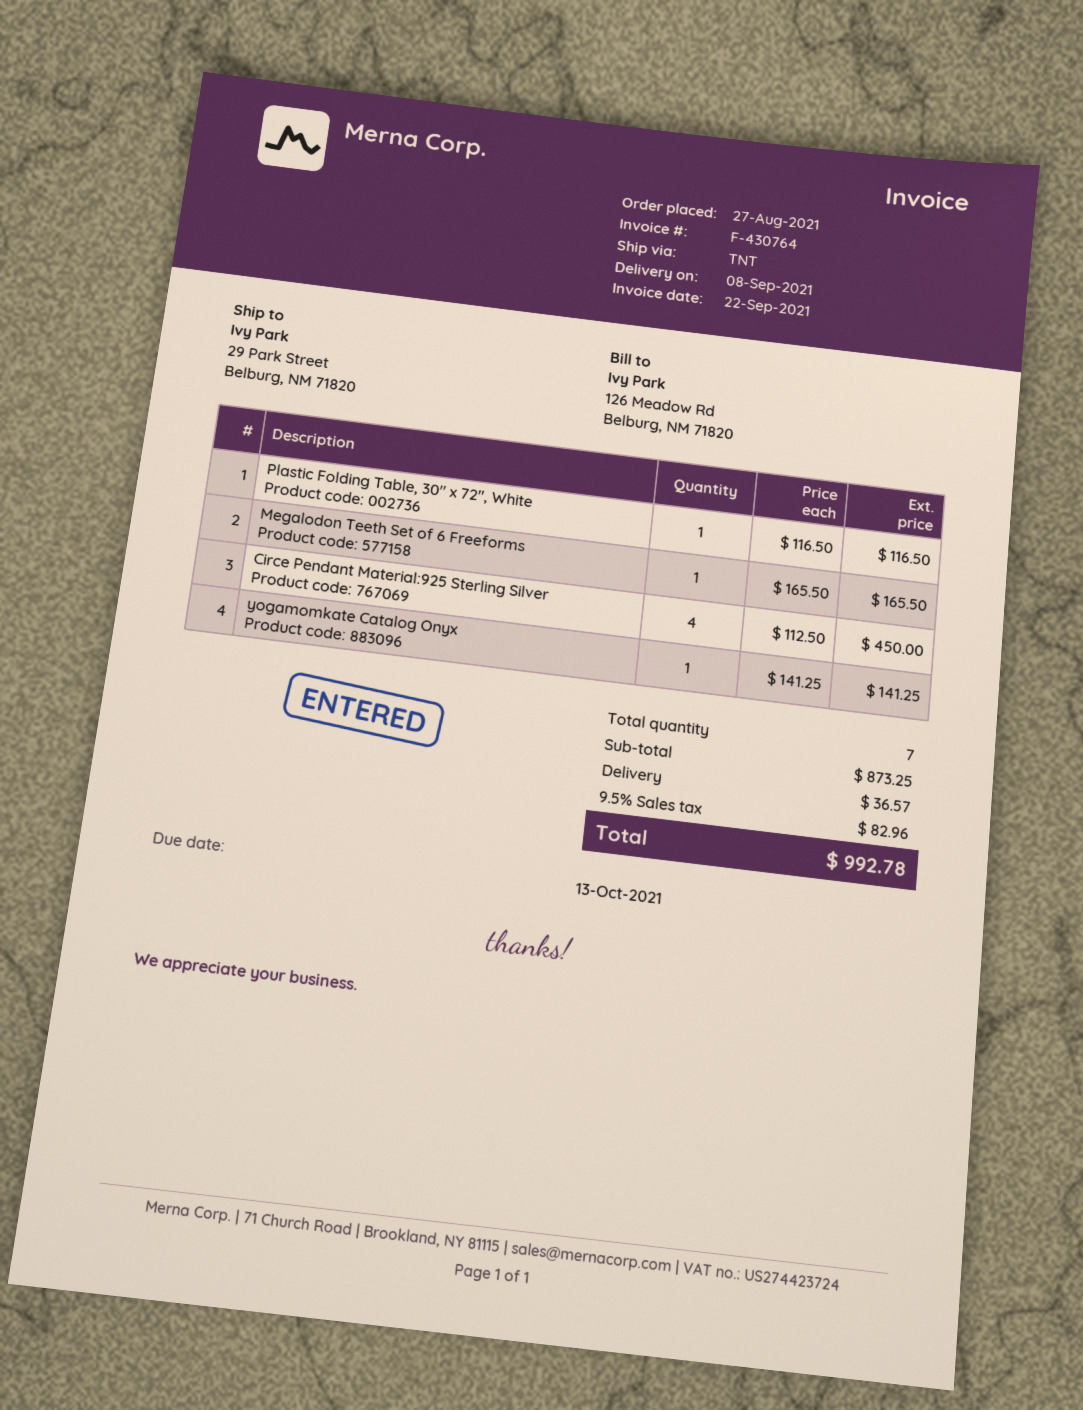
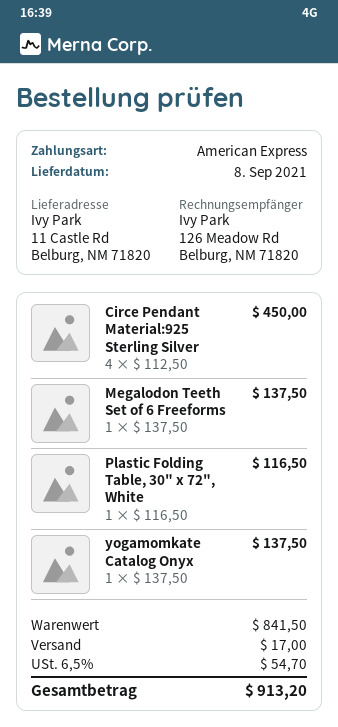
ship to: 29 Park Street, Belburg, NM 71820 -> 11 Castle Rd, Belburg, NM 71820
Megalodon Teeth Set of 6 Freeforms: 1 x 165.50 = 165.50 -> 1 x 137.50 = 137.50
yogamomkate Catalog Onyx: 1 x 141.25 = 141.25 -> 1 x 137.50 = 137.50
subtotal: 873.25 -> 841.50
shipping: 36.57 -> 17.00
tax: 9.5% = 82.96 -> 6.5% = 54.70
total: 992.78 -> 913.20

